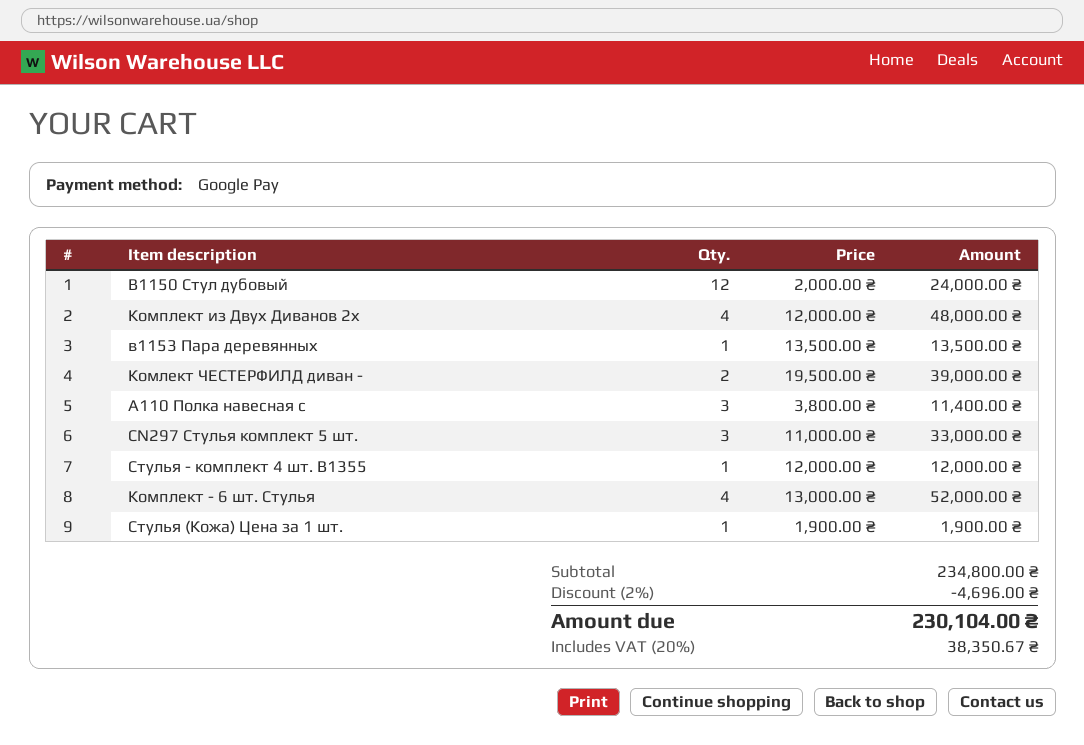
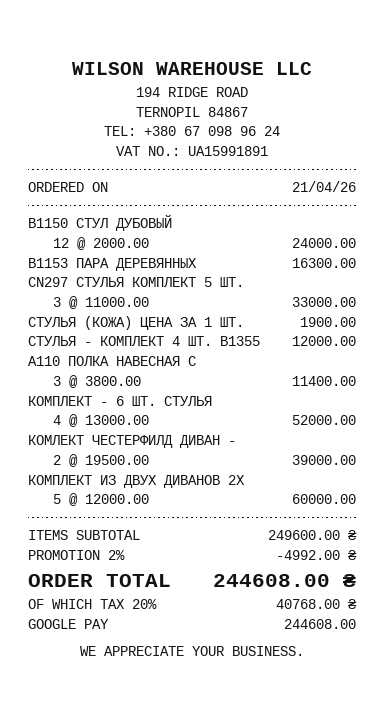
Комплект из Двух Диванов 2х: 4 x 12000.00 = 48000.00 -> 5 x 12000.00 = 60000.00
в1153 Пара деревянных: 1 x 13500.00 = 13500.00 -> 1 x 16300.00 = 16300.00
subtotal: 234800.00 -> 249600.00
discount: 2% = 4696.00 -> 2% = 4992.00
tax: 20% = 38350.67 -> 20% = 40768.00
total: 230104.00 -> 244608.00

